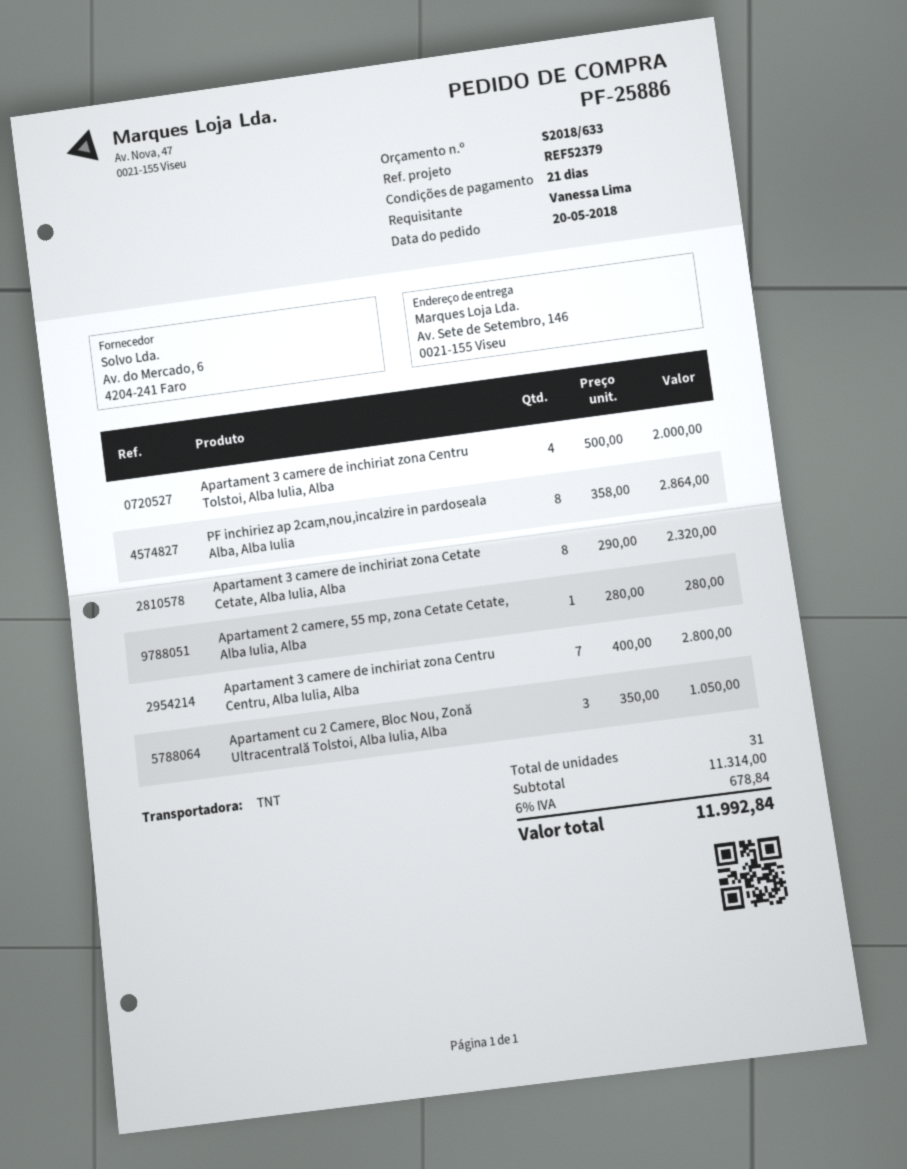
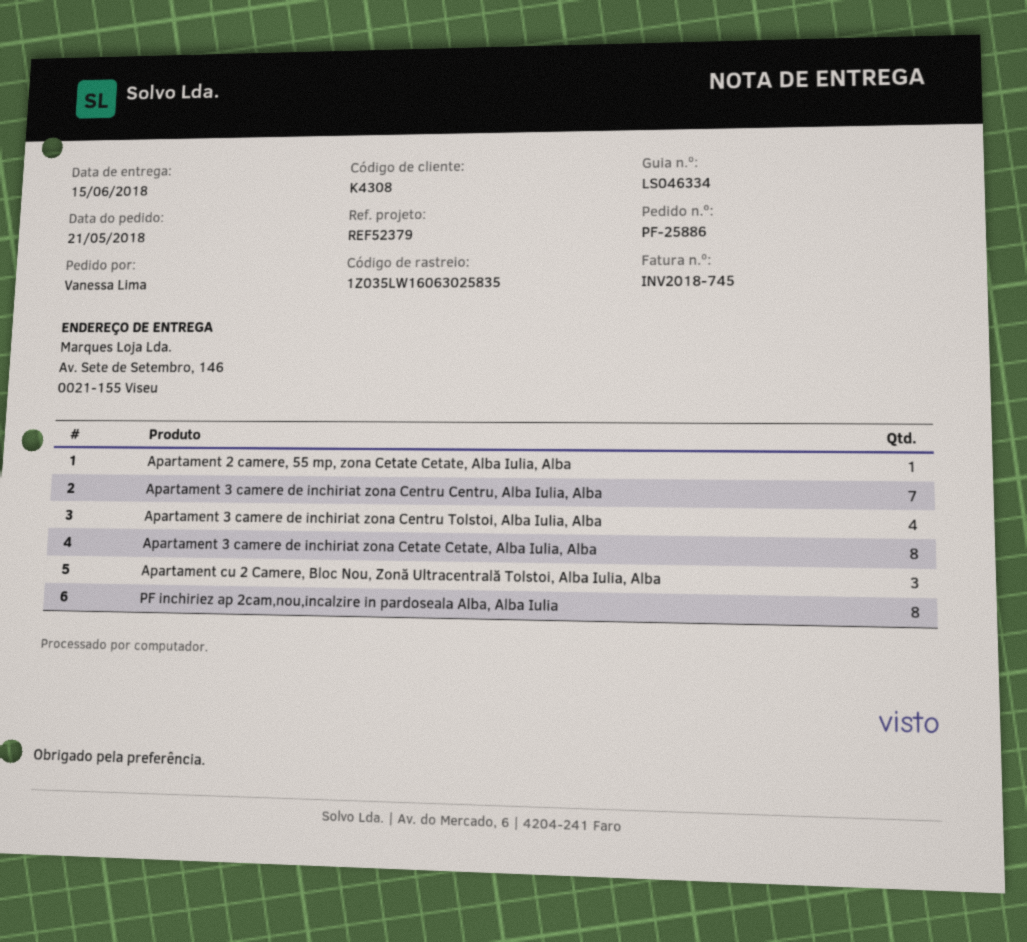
order date: 2018-05-20 -> 2018-05-21

